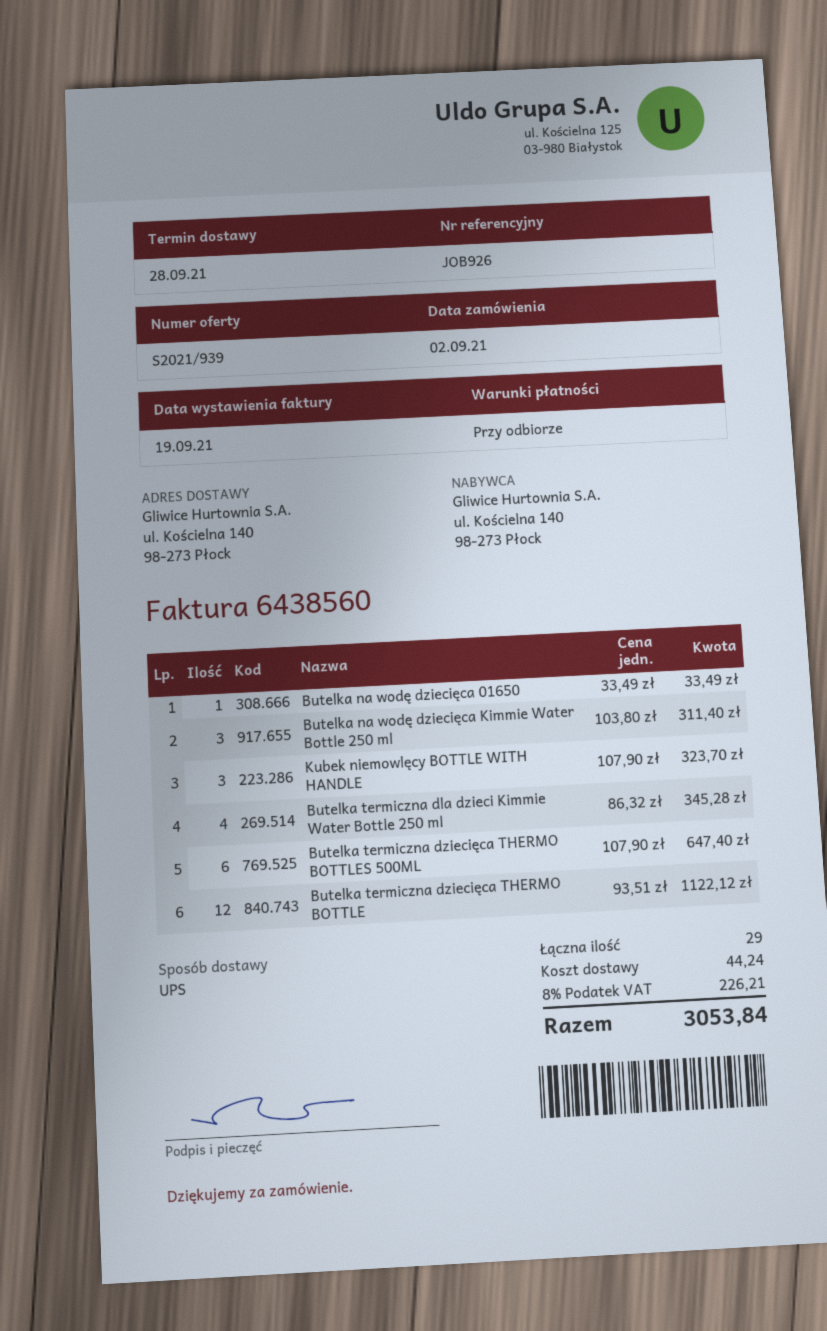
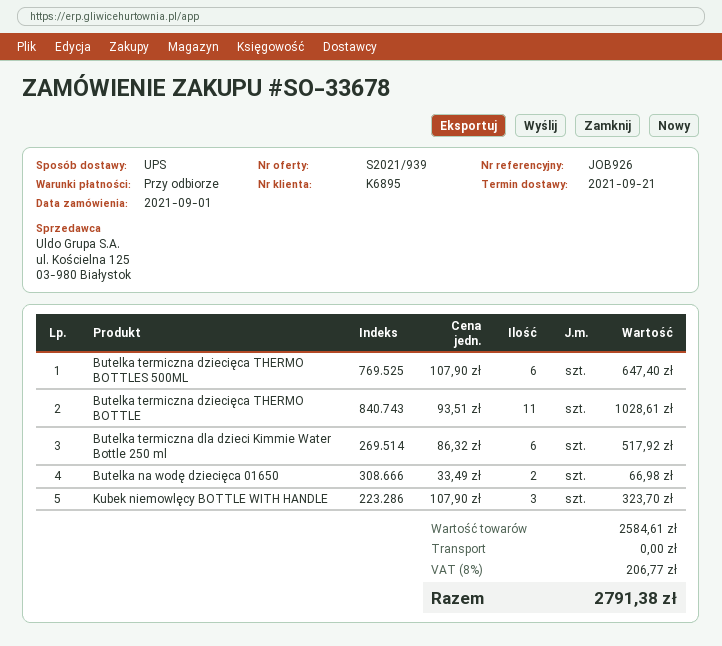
order date: 2021-09-02 -> 2021-09-01
delivery date: 2021-09-28 -> 2021-09-21
Butelka na wodę dziecięca 01650: 1 x 33.49 = 33.49 -> 2 x 33.49 = 66.98
Butelka na wodę dziecięca Kimmie Water Bottle 250 ml: 3 x 103.80 = 311.40 -> none
Butelka termiczna dla dzieci Kimmie Water Bottle 250 ml: 4 x 86.32 = 345.28 -> 6 x 86.32 = 517.92
Butelka termiczna dziecięca THERMO BOTTLE: 12 x 93.51 = 1122.12 -> 11 x 93.51 = 1028.61
shipping: 44.24 -> 0.00
tax: 8% = 226.21 -> 8% = 206.77
total: 3053.84 -> 2791.38

